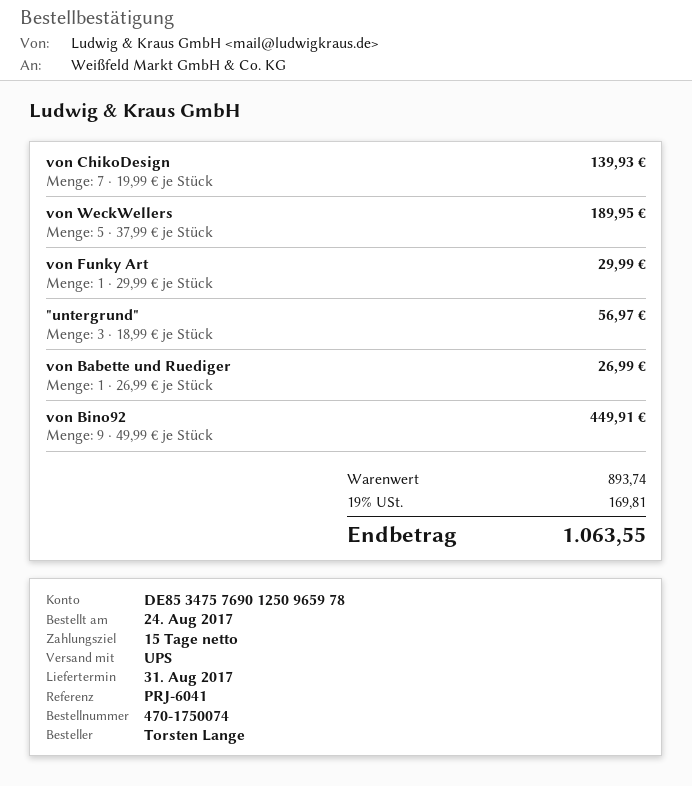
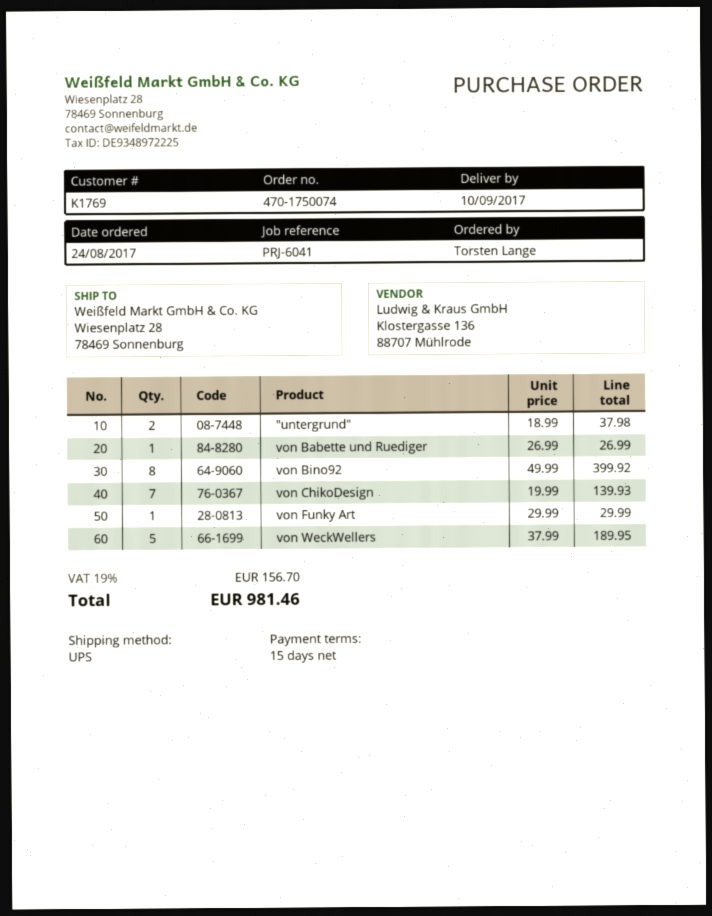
delivery date: 2017-08-31 -> 2017-09-10
"untergrund": 3 x 18.99 = 56.97 -> 2 x 18.99 = 37.98
von Bino92: 9 x 49.99 = 449.91 -> 8 x 49.99 = 399.92
tax: 19% = 169.81 -> 19% = 156.70
total: 1063.55 -> 981.46

